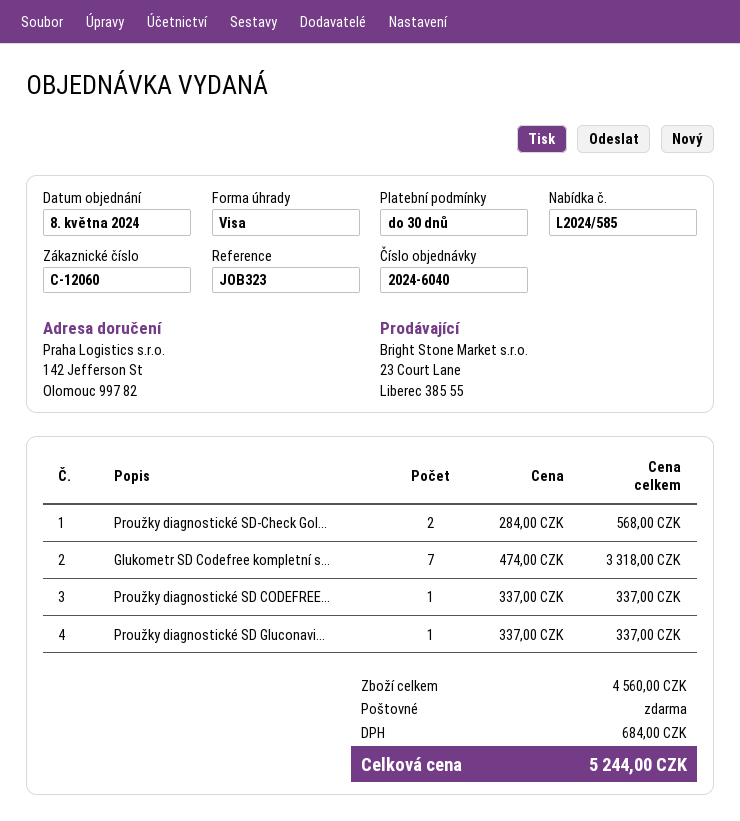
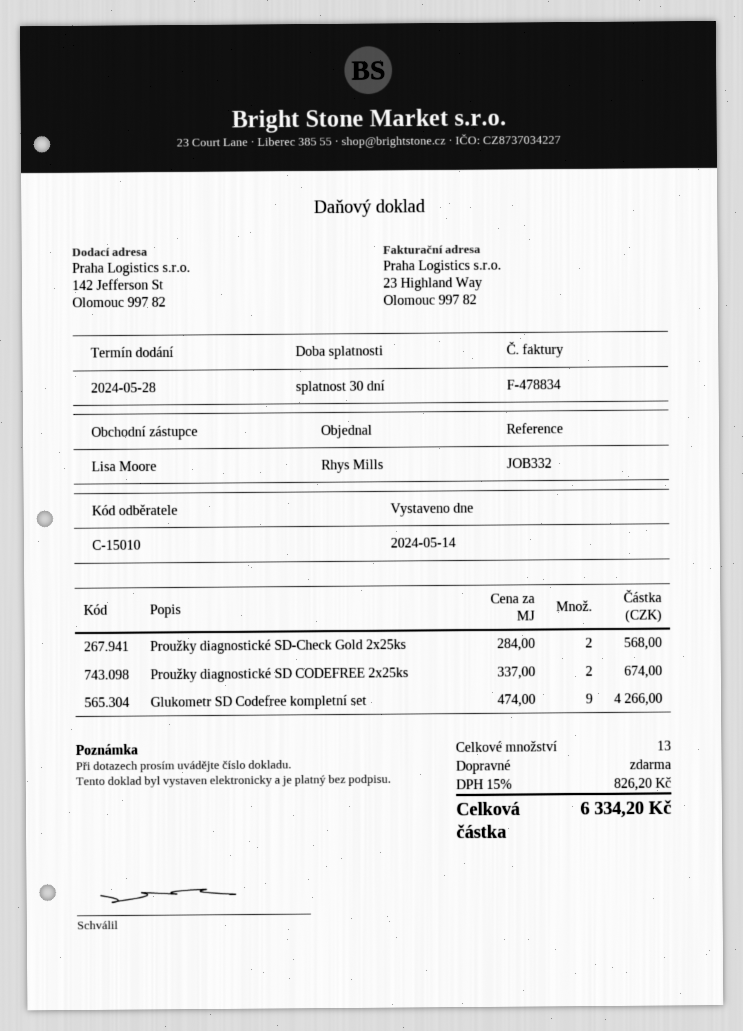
customer number: C-12060 -> C-15010
reference: JOB323 -> JOB332
Glukometr SD Codefree kompletní s...: 7 x 474.00 = 3318.00 -> 9 x 474.00 = 4266.00
Proužky diagnostické SD CODEFREE...: 1 x 337.00 = 337.00 -> 2 x 337.00 = 674.00
Proužky diagnostické SD Gluconavi...: 1 x 337.00 = 337.00 -> none
tax: 684.00 -> 826.20
total: 5244.00 -> 6334.20

